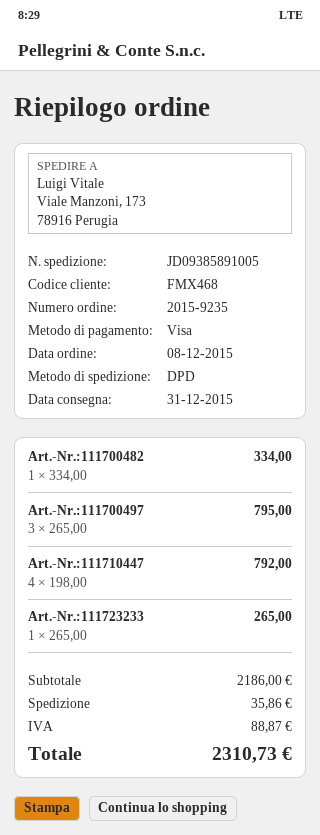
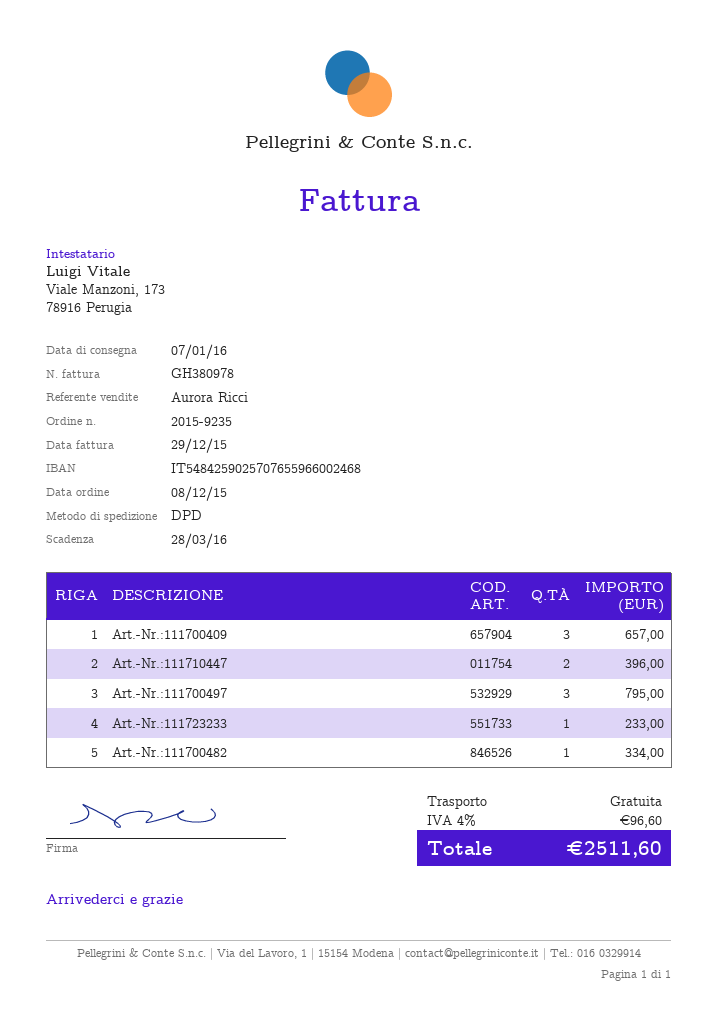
delivery date: 2015-12-31 -> 2016-01-07
Art.-Nr.:111710447: 4 for 792.00 -> 2 for 396.00
Art.-Nr.:111723233: 1 for 265.00 -> 1 for 233.00
Art.-Nr.:111700409: none -> 3 for 657.00
shipping: 35.86 -> 0.00
tax: 88.87 -> 96.60
total: 2310.73 -> 2511.60

